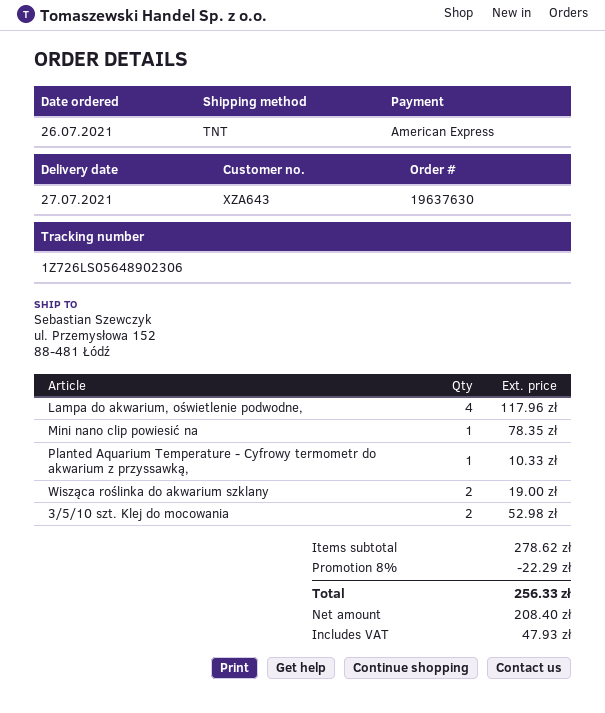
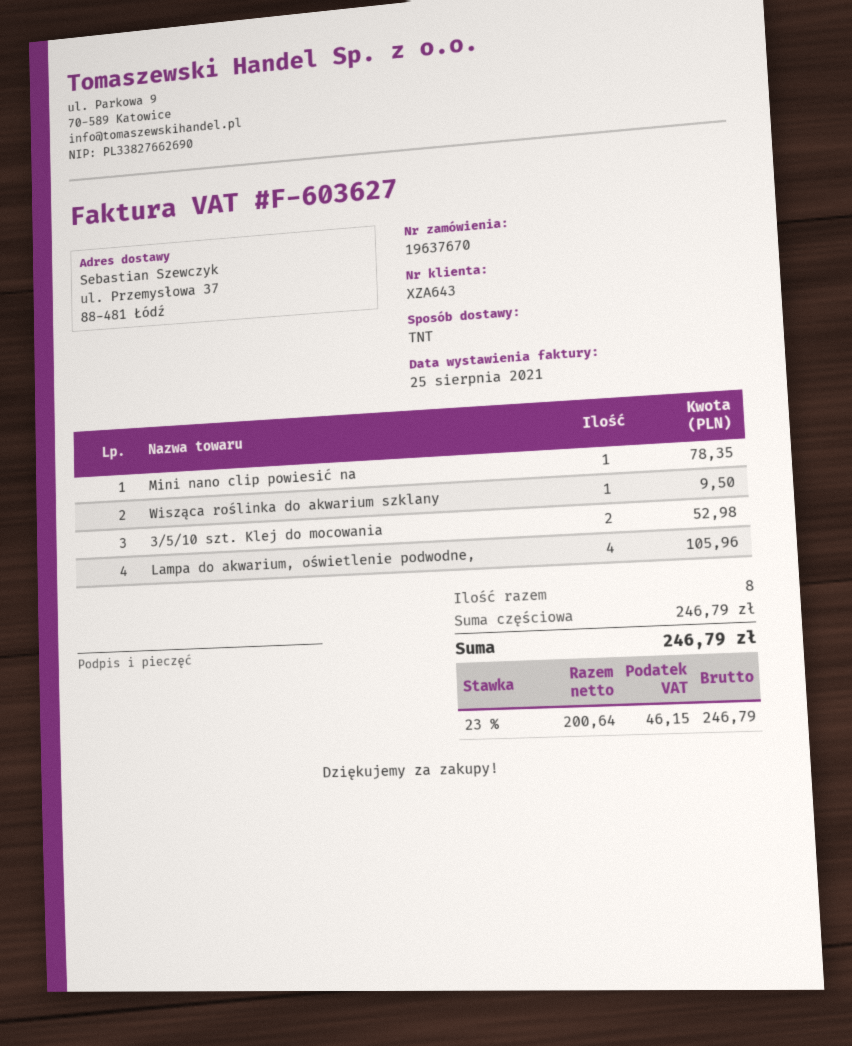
order number: 19637630 -> 19637670
ship to: ul. Przemysłowa 152, 88-481 Łódź -> ul. Przemysłowa 37, 88-481 Łódź
Lampa do akwarium, oświetlenie podwodne,: 4 for 117.96 -> 4 for 105.96
Planted Aquarium Temperature - Cyfrowy termometr do akwarium z przyssawką,: 1 for 10.33 -> none
Wisząca roślinka do akwarium szklany: 2 for 19.00 -> 1 for 9.50
subtotal: 278.62 -> 246.79
discount: 8% = 22.29 -> none
net: 208.40 -> 200.64
tax: 47.93 -> 46.15
total: 256.33 -> 246.79

